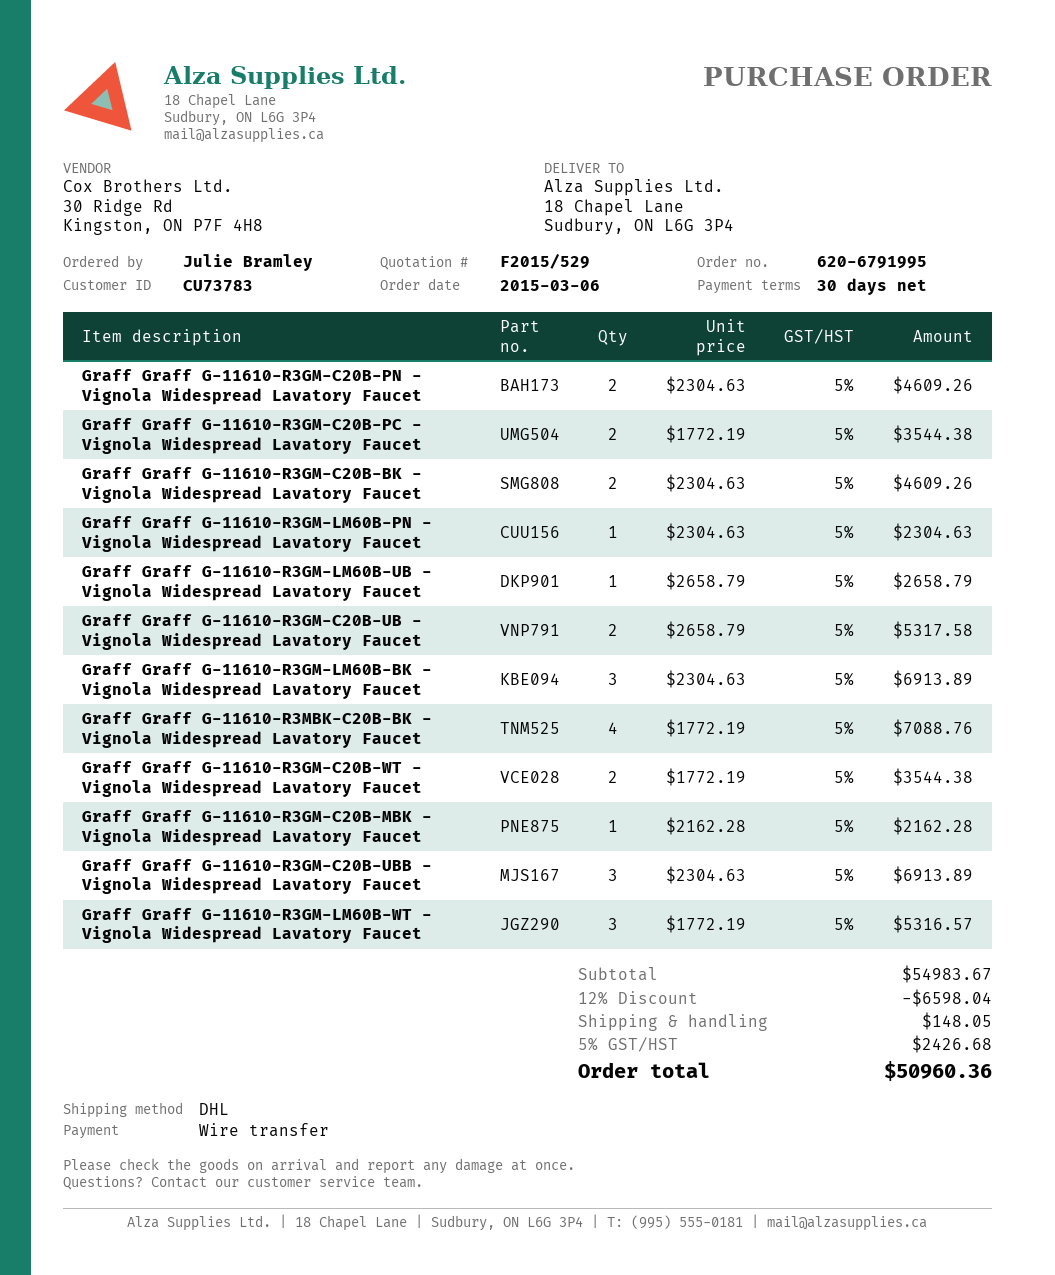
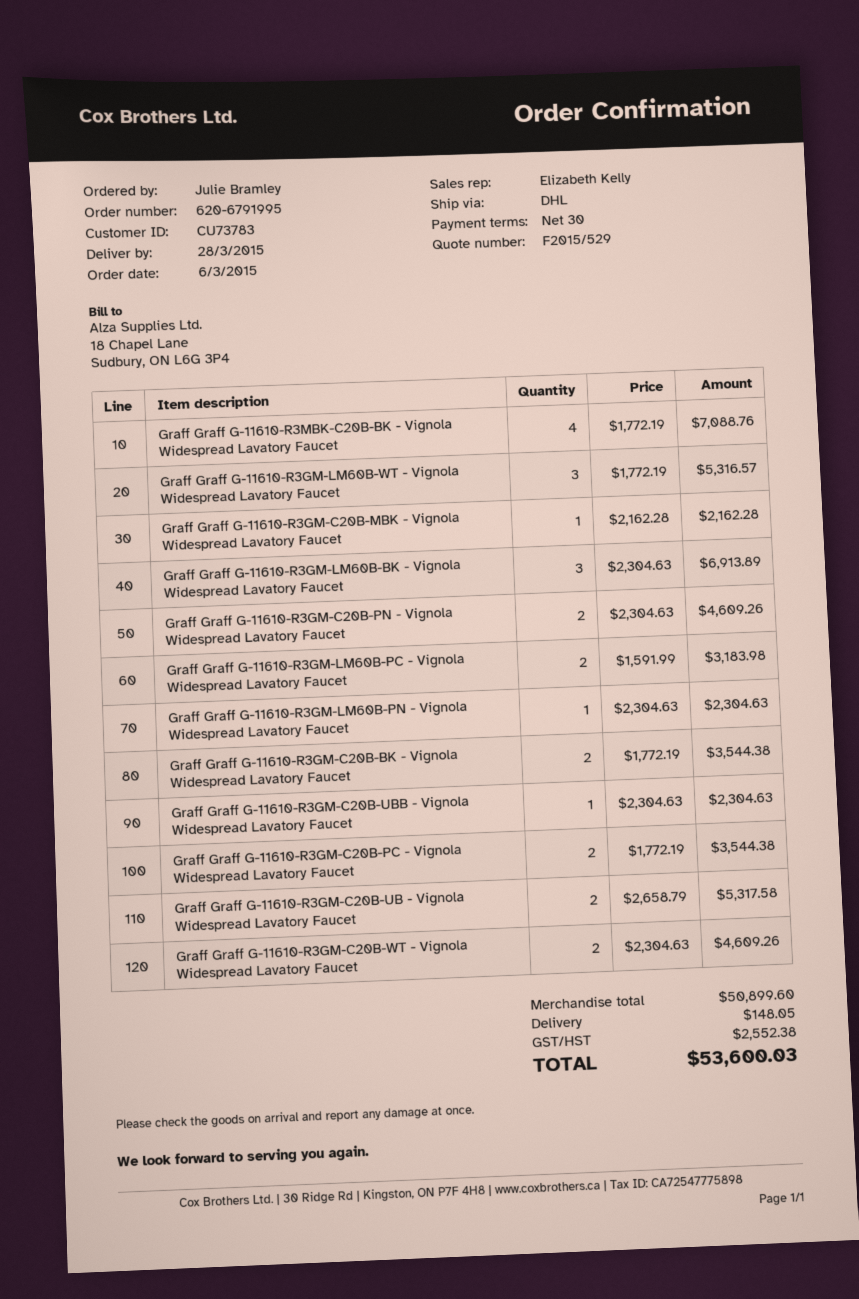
Graff Graff G-11610-R3GM-C20B-BK - Vignola Widespread Lavatory Faucet: 2 x 2304.63 = 4609.26 -> 2 x 1772.19 = 3544.38
Graff Graff G-11610-R3GM-LM60B-UB - Vignola Widespread Lavatory Faucet: 1 x 2658.79 = 2658.79 -> none
Graff Graff G-11610-R3GM-C20B-WT - Vignola Widespread Lavatory Faucet: 2 x 1772.19 = 3544.38 -> 2 x 2304.63 = 4609.26
Graff Graff G-11610-R3GM-C20B-UBB - Vignola Widespread Lavatory Faucet: 3 x 2304.63 = 6913.89 -> 1 x 2304.63 = 2304.63
Graff Graff G-11610-R3GM-LM60B-PC - Vignola Widespread Lavatory Faucet: none -> 2 x 1591.99 = 3183.98
subtotal: 54983.67 -> 50899.60
discount: 12% = 6598.04 -> none
tax: 2426.68 -> 2552.38
total: 50960.36 -> 53600.03

